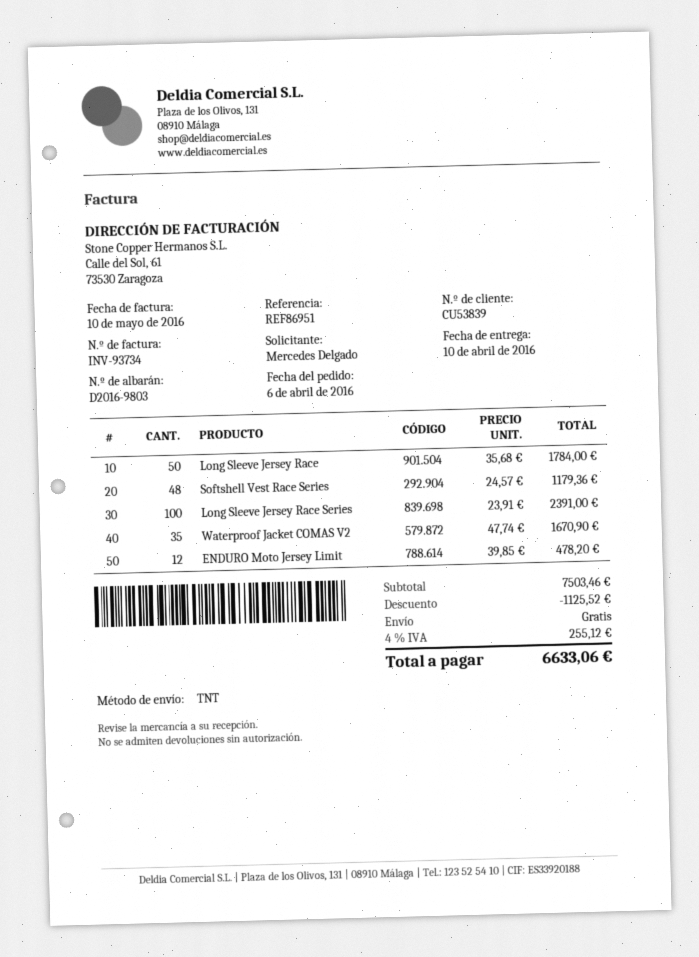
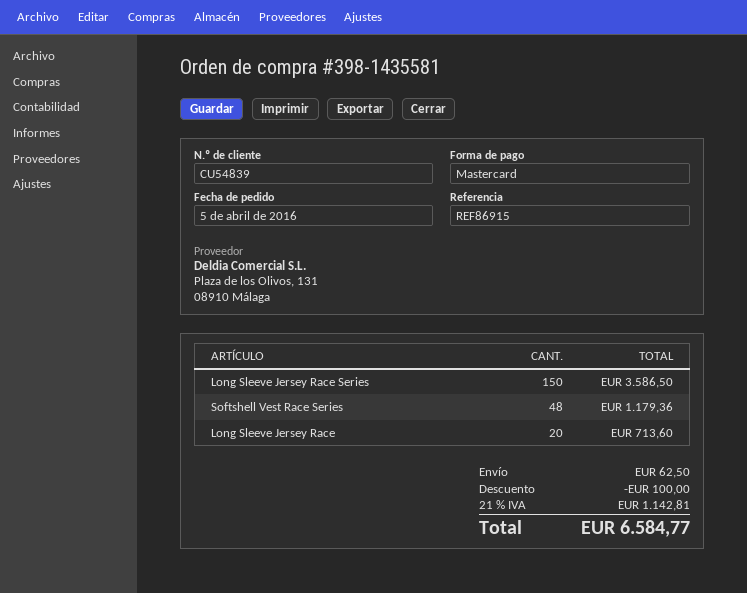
order date: 2016-04-06 -> 2016-04-05
customer number: CU53839 -> CU54839
reference: REF86951 -> REF86915
Long Sleeve Jersey Race: 50 for 1784.00 -> 20 for 713.60
Long Sleeve Jersey Race Series: 100 for 2391.00 -> 150 for 3586.50
Waterproof Jacket COMAS V2: 35 for 1670.90 -> none
ENDURO Moto Jersey Limit: 12 for 478.20 -> none
discount: 1125.52 -> 100.00
shipping: 0.00 -> 62.50
tax: 4% = 255.12 -> 21% = 1142.81
total: 6633.06 -> 6584.77

